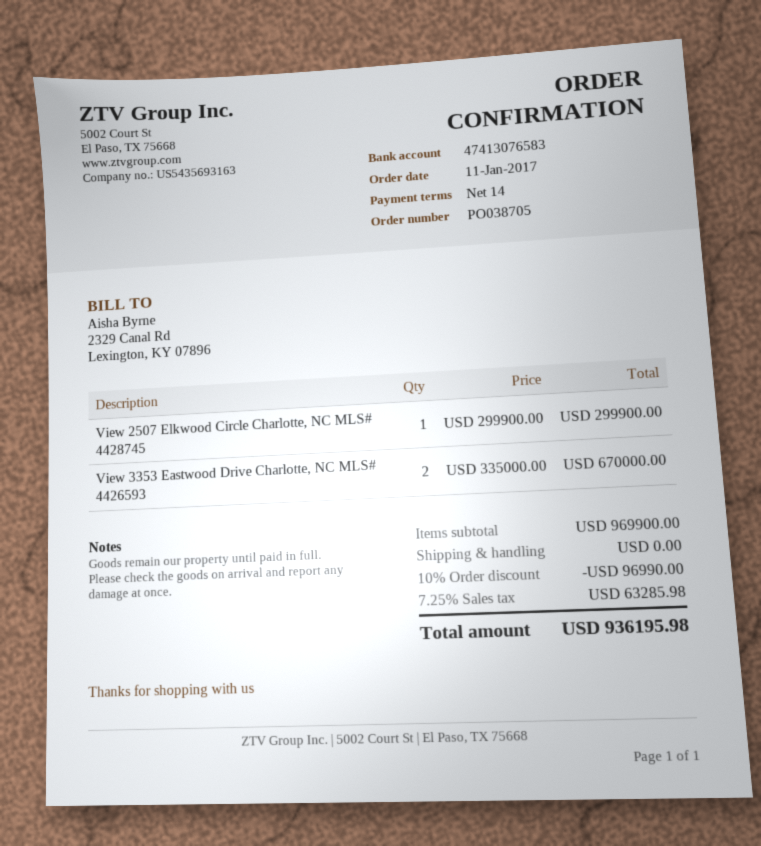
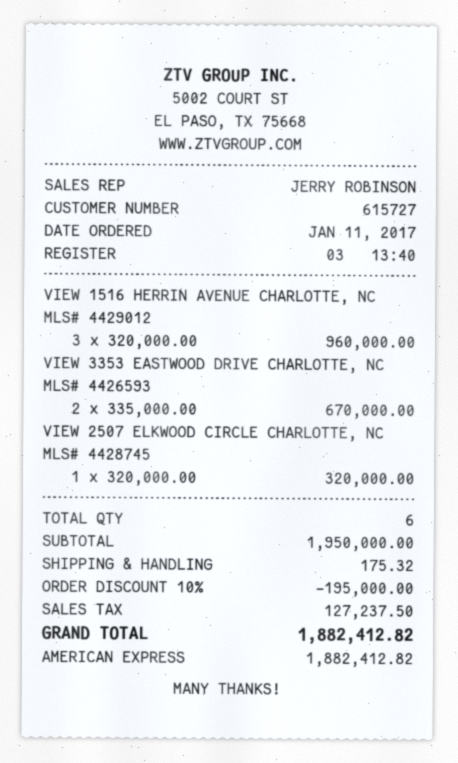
View 2507 Elkwood Circle Charlotte, NC MLS# 4428745: 1 x 299900.00 = 299900.00 -> 1 x 320000.00 = 320000.00
VIEW 1516 HERRIN AVENUE CHARLOTTE, NC MLS# 4429012: none -> 3 x 320000.00 = 960000.00
subtotal: 969900.00 -> 1950000.00
discount: 10% = 96990.00 -> 10% = 195000.00
shipping: 0.00 -> 175.32
tax: 63285.98 -> 127237.50
total: 936195.98 -> 1882412.82

